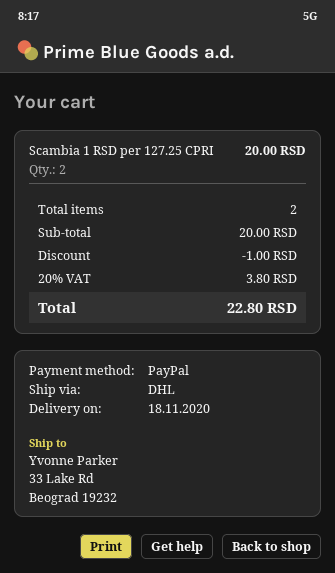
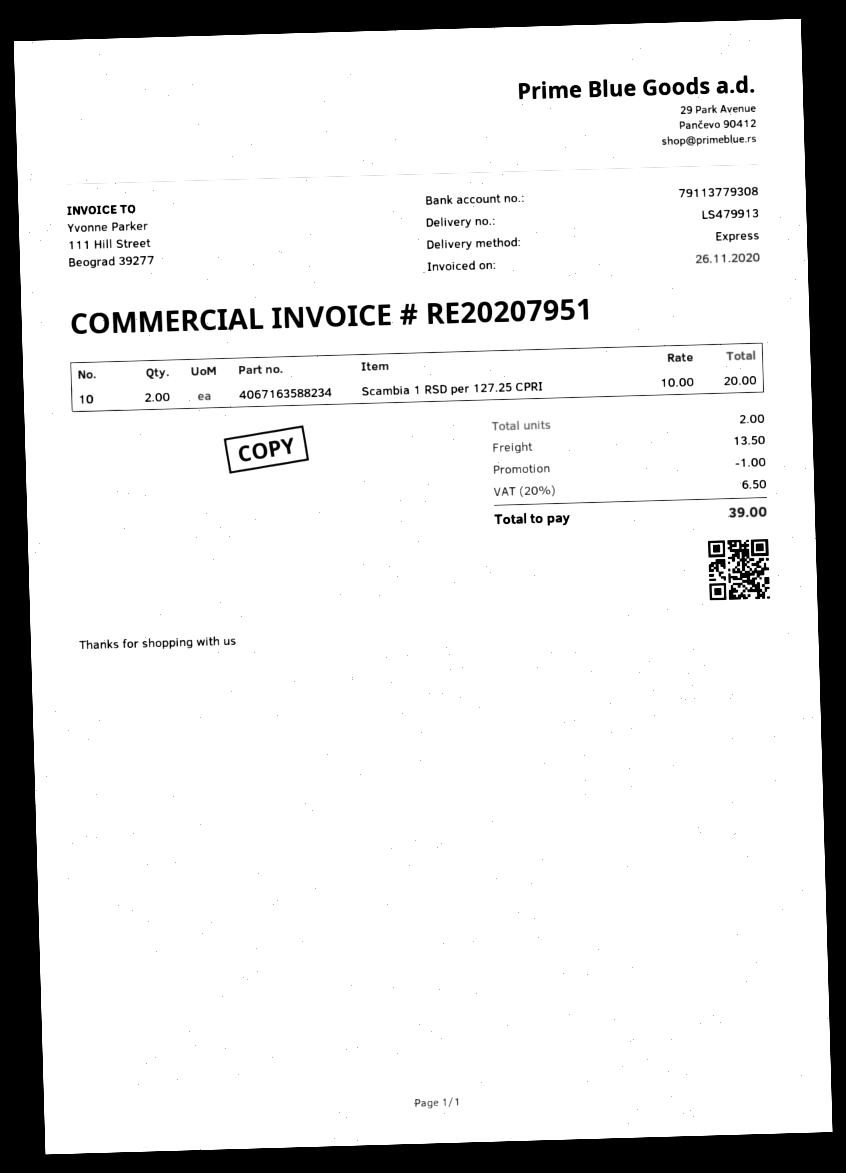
shipping method: DHL -> express
shipping: none -> 13.50
tax: 20% = 3.80 -> 20% = 6.50
total: 22.80 -> 39.00

